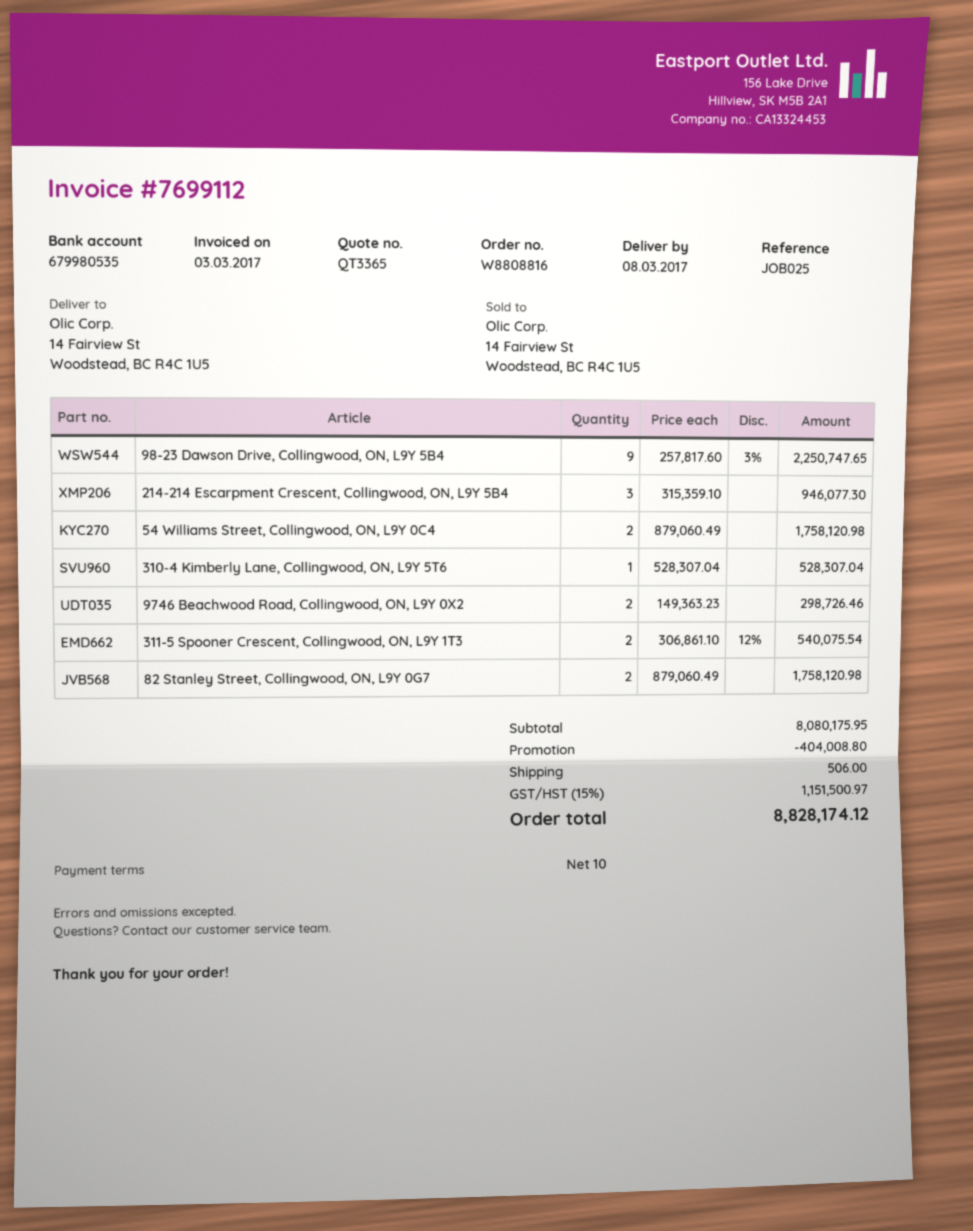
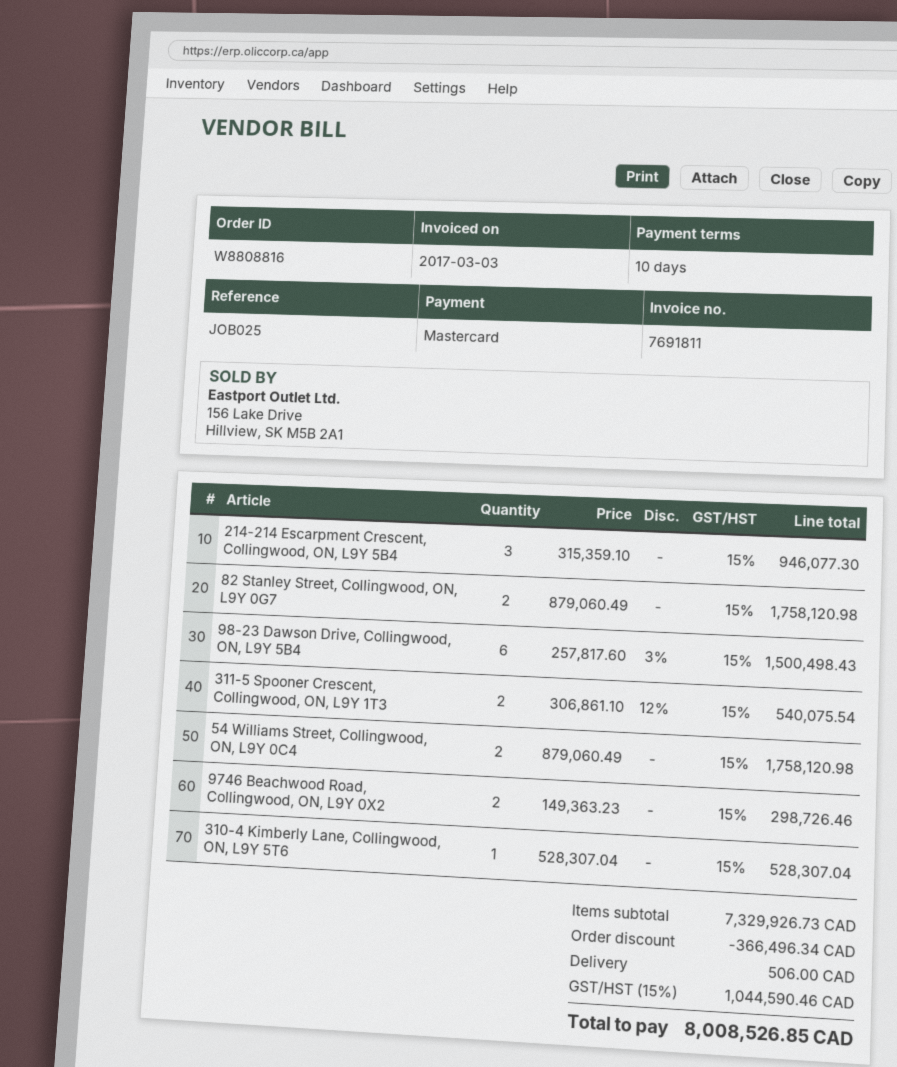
invoice number: 7699112 -> 7691811
98-23 Dawson Drive, Collingwood, ON, L9Y 5B4: 9 x 257817.60 - 3% = 2250747.65 -> 6 x 257817.60 - 3% = 1500498.43
subtotal: 8080175.95 -> 7329926.73
discount: 404008.80 -> 366496.34
tax: 15% = 1151500.97 -> 15% = 1044590.46
total: 8828174.12 -> 8008526.85

